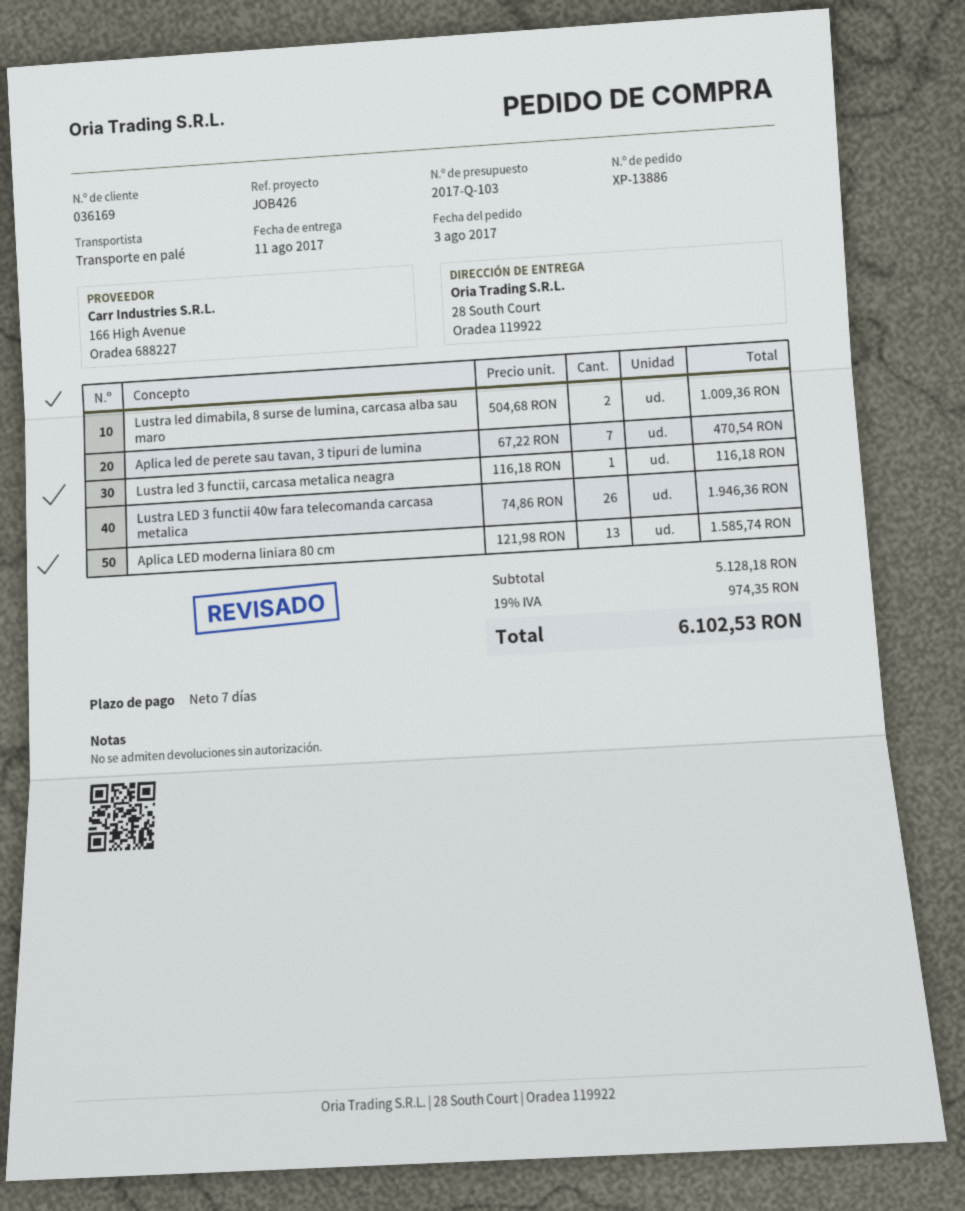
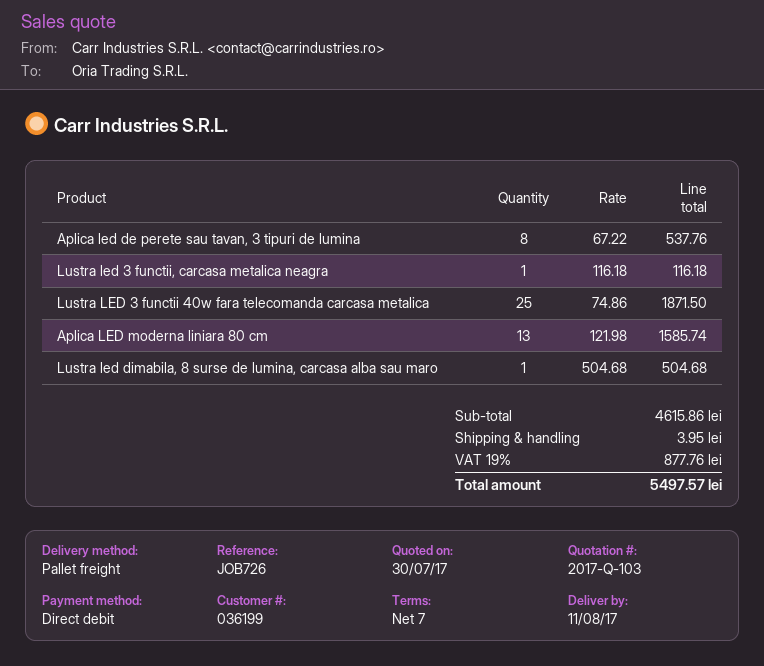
customer number: 036169 -> 036199
reference: JOB426 -> JOB726
Lustra led dimabila, 8 surse de lumina, carcasa alba sau maro: 2 x 504.68 = 1009.36 -> 1 x 504.68 = 504.68
Aplica led de perete sau tavan, 3 tipuri de lumina: 7 x 67.22 = 470.54 -> 8 x 67.22 = 537.76
Lustra LED 3 functii 40w fara telecomanda carcasa metalica: 26 x 74.86 = 1946.36 -> 25 x 74.86 = 1871.50
subtotal: 5128.18 -> 4615.86
shipping: none -> 3.95
tax: 19% = 974.35 -> 19% = 877.76
total: 6102.53 -> 5497.57

